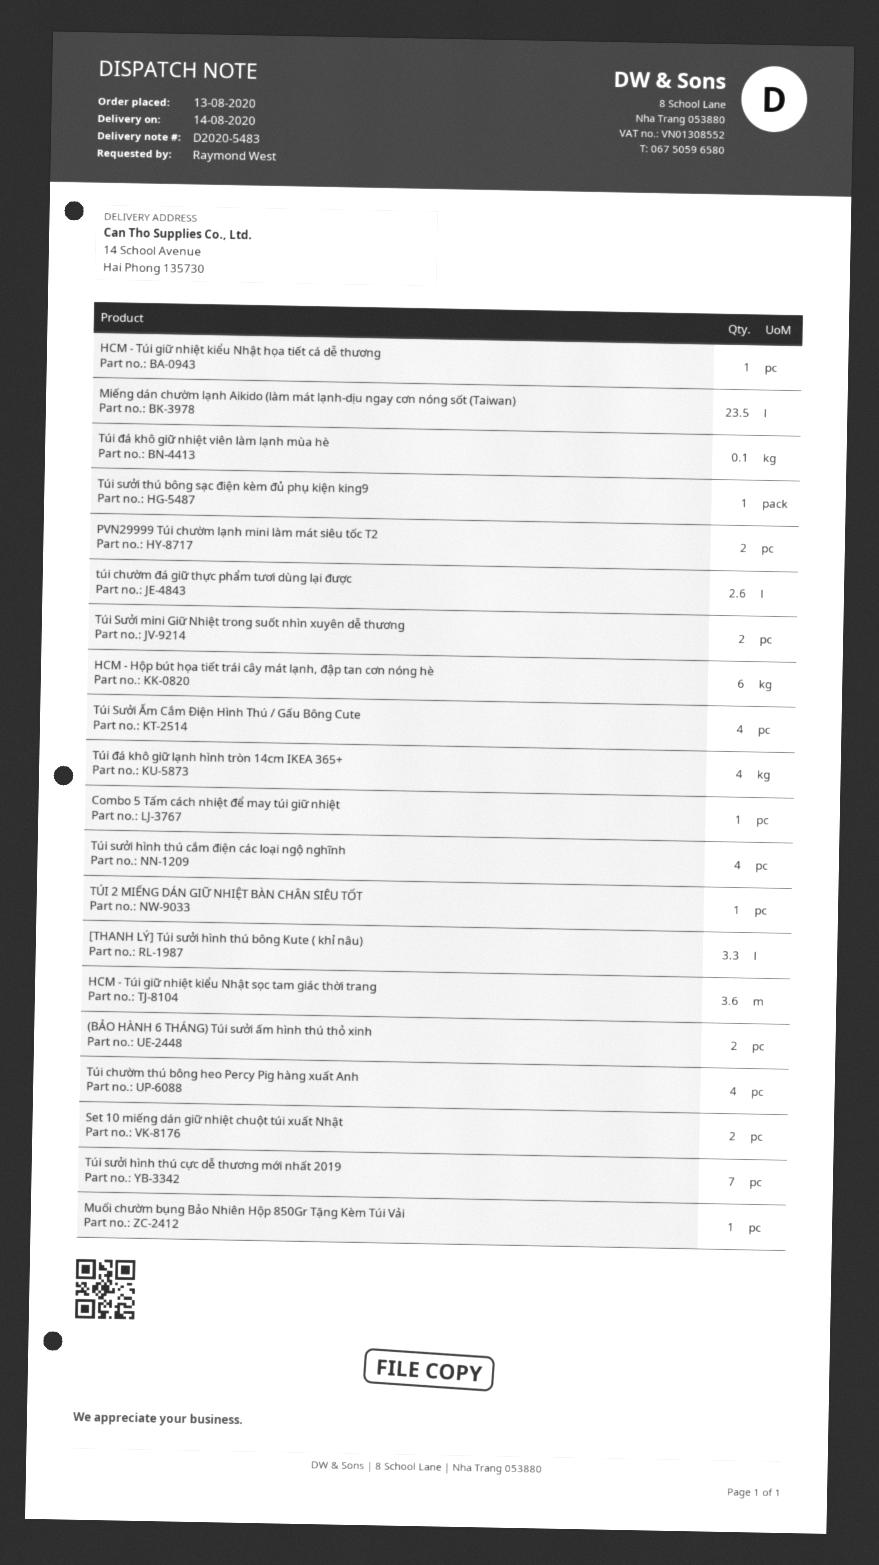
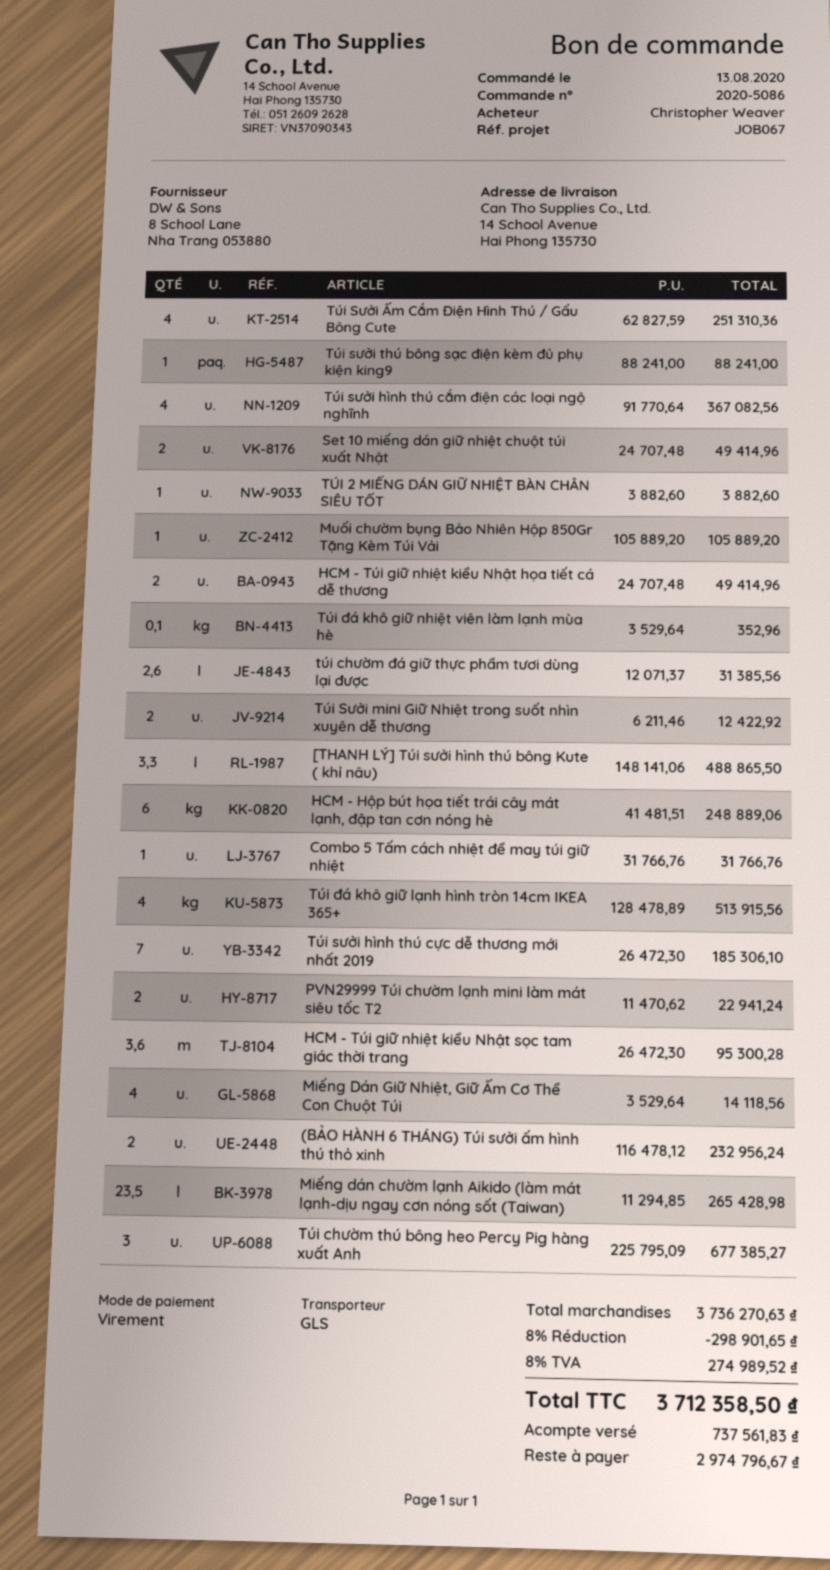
ordered by: Raymond West -> Christopher Weaver
HCM - Túi giữ nhiệt kiểu Nhật họa tiết cá dễ thương: 1 -> 2
Túi chườm thú bông heo Percy Pig hàng xuất Anh: 4 -> 3
Miếng Dán Giữ Nhiệt, Giữ Ấm Cơ Thể Con Chuột Túi: none -> 4

